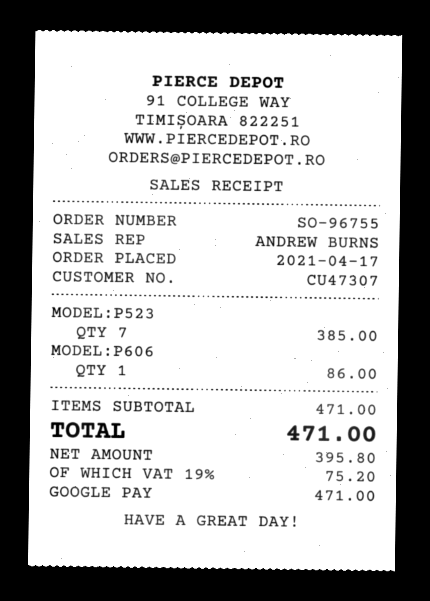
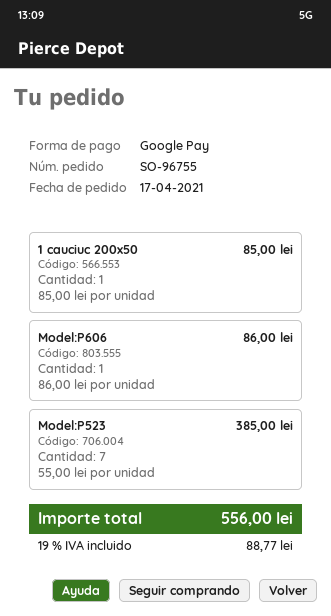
1 cauciuc 200x50: none -> 1 for 85.00
tax: 19% = 75.20 -> 19% = 88.77
total: 471.00 -> 556.00

